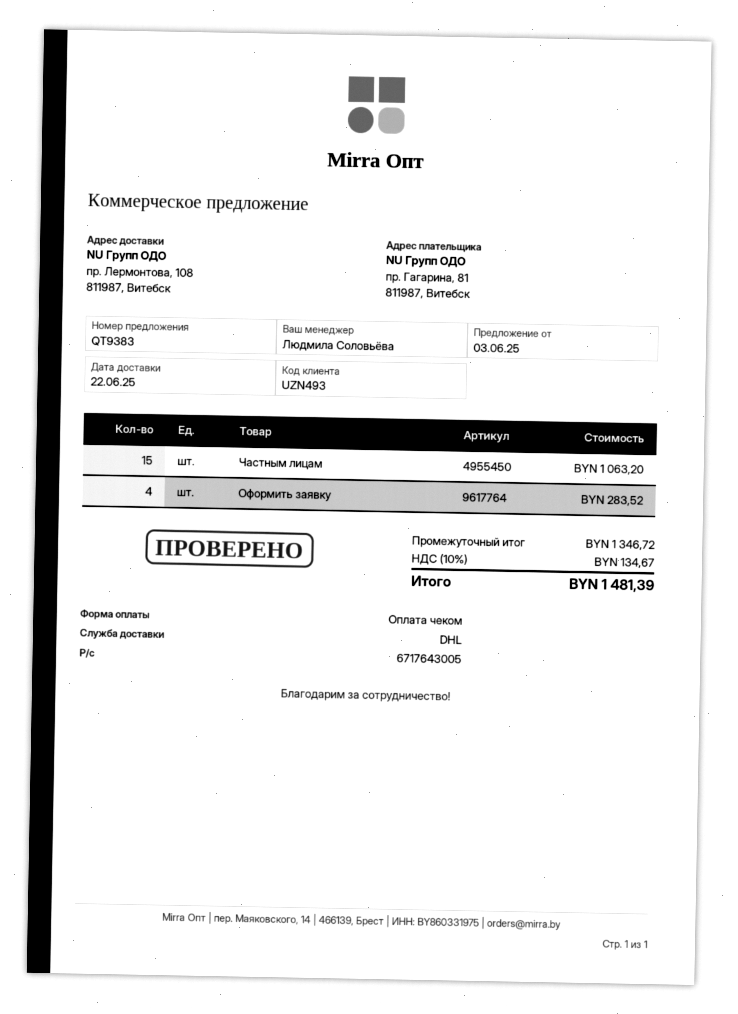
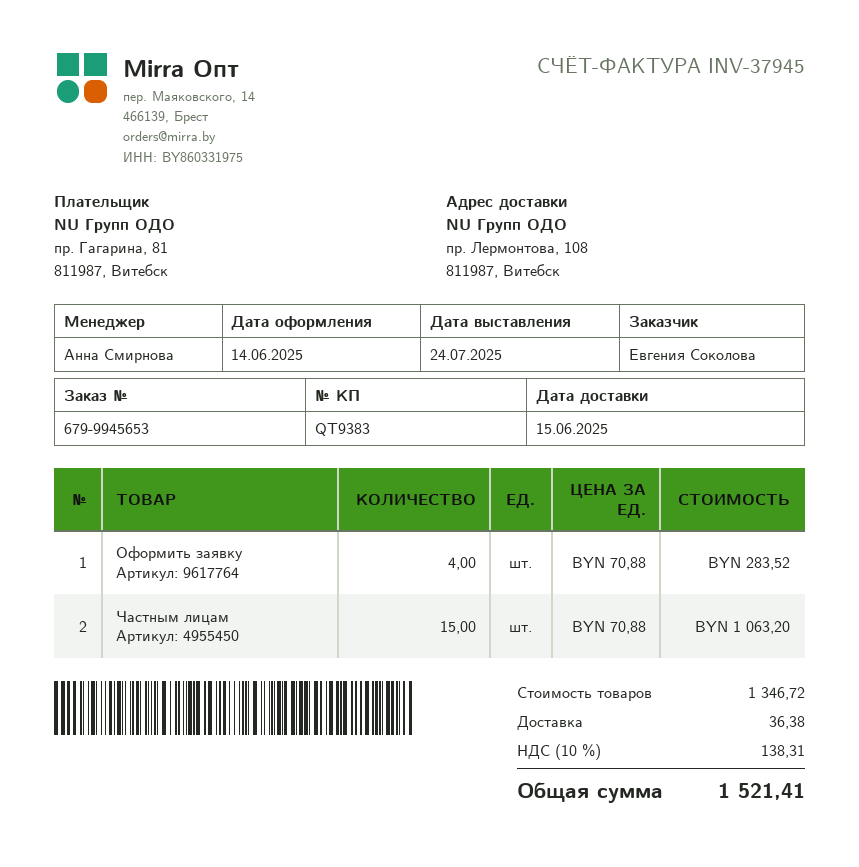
delivery date: 2025-06-22 -> 2025-06-15
sales rep: Людмила Соловьёва -> Анна Смирнова
shipping: none -> 36.38
tax: 10% = 134.67 -> 10% = 138.31
total: 1481.39 -> 1521.41

